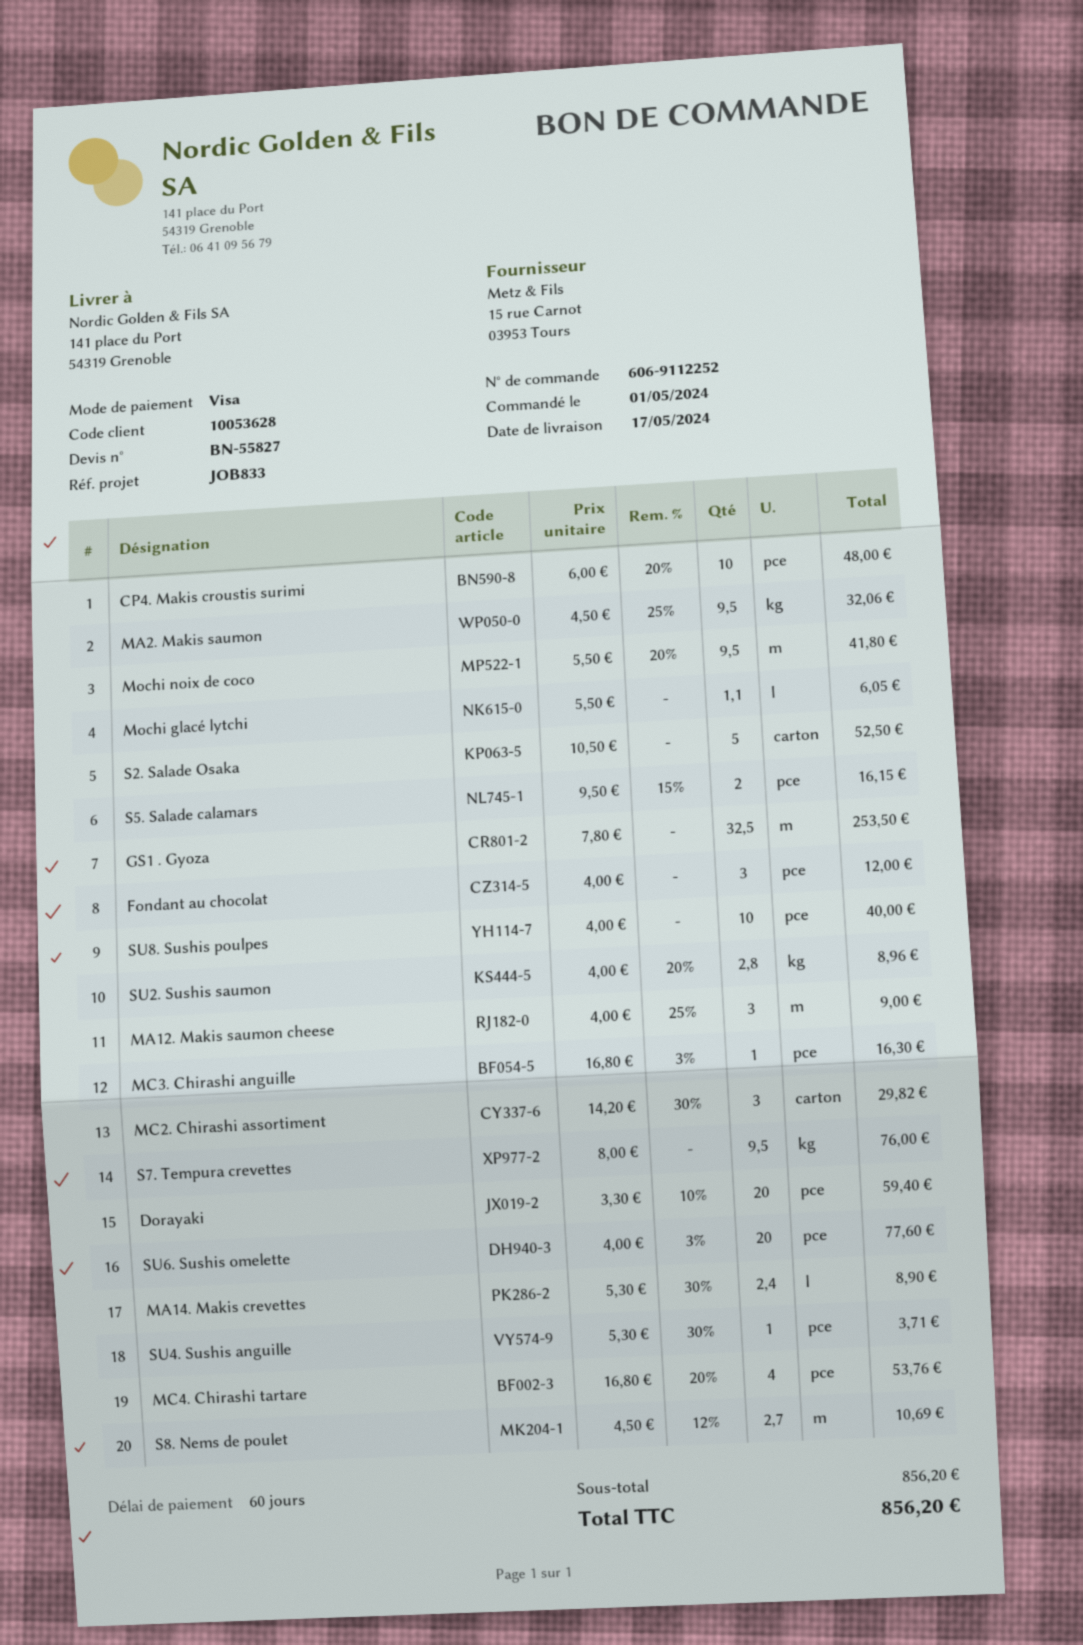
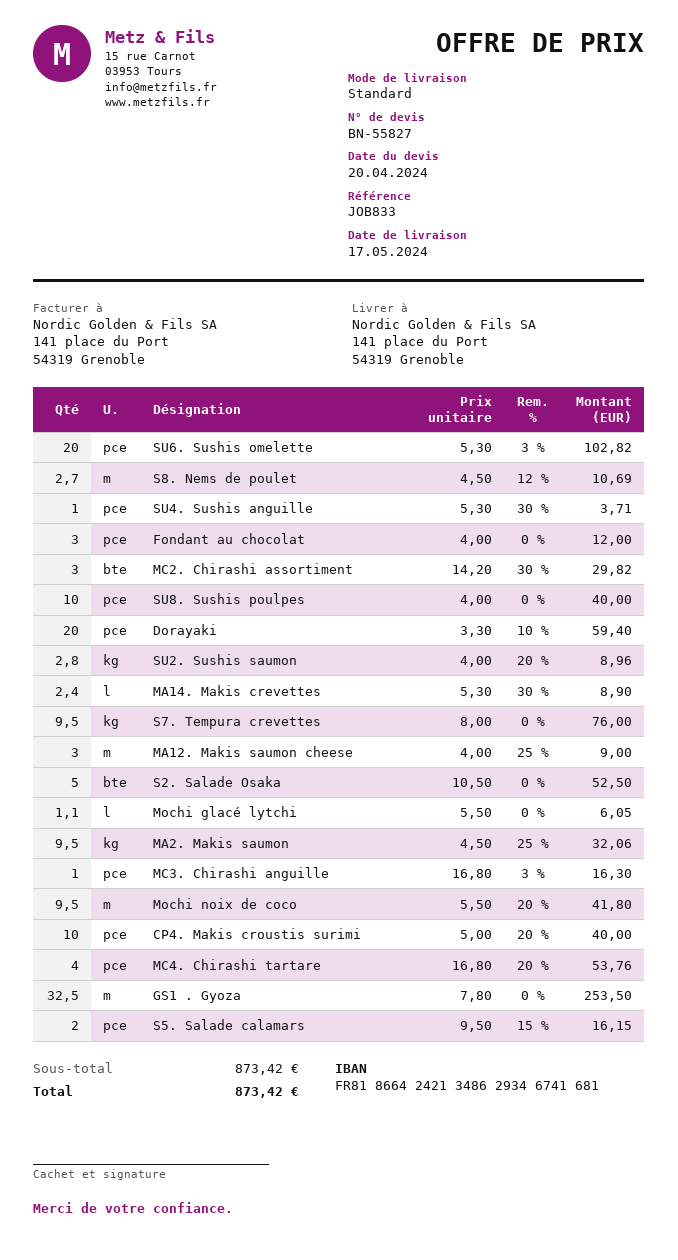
CP4. Makis croustis surimi: 10 x 6.00 - 20% = 48.00 -> 10 x 5.00 - 20% = 40.00
SU6. Sushis omelette: 20 x 4.00 - 3% = 77.60 -> 20 x 5.30 - 3% = 102.82
subtotal: 856.20 -> 873.42
total: 856.20 -> 873.42

